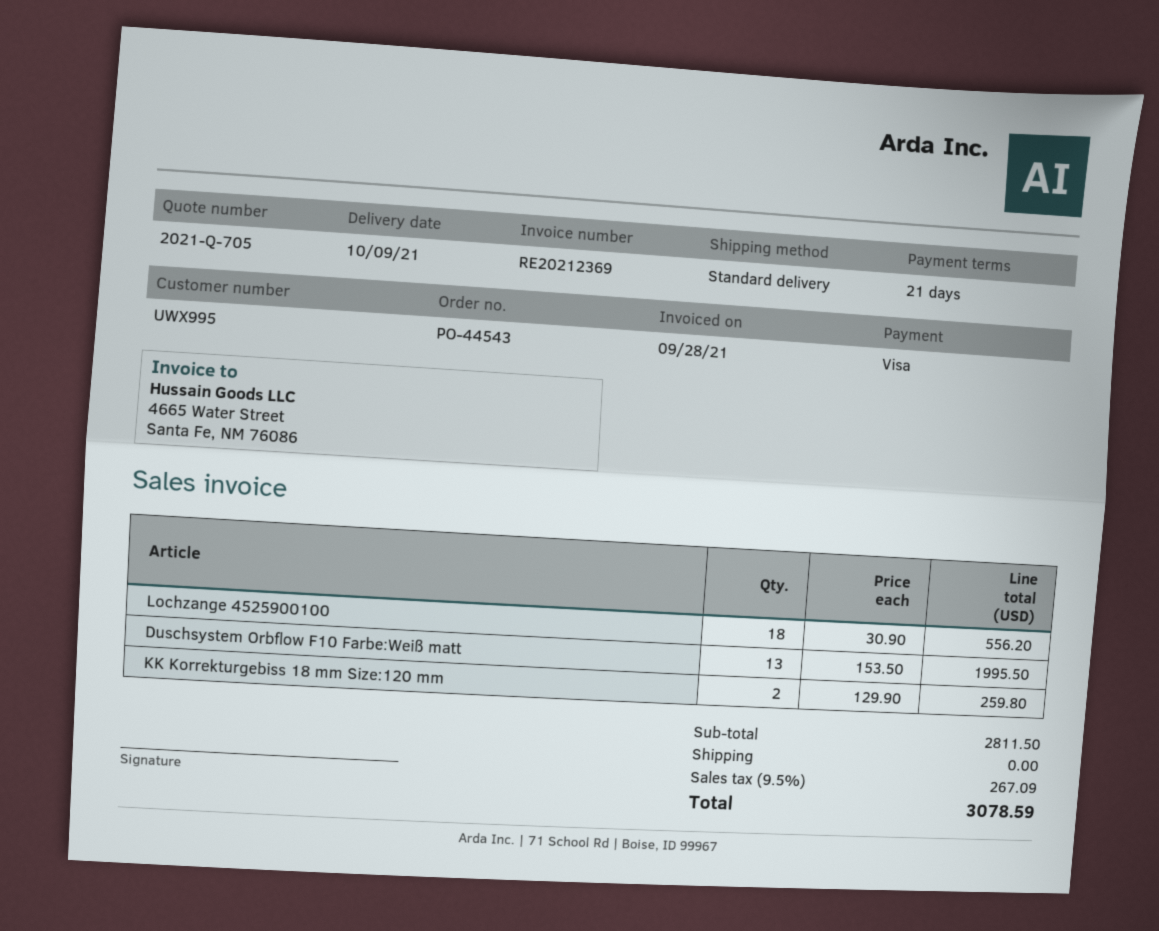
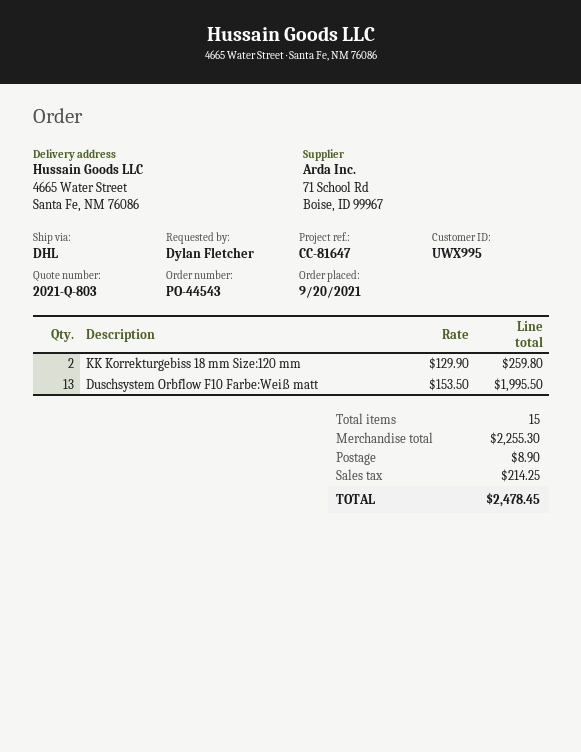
quote number: 2021-Q-705 -> 2021-Q-803
shipping method: standard -> DHL
Lochzange 4525900100: 18 x 30.90 = 556.20 -> none
subtotal: 2811.50 -> 2255.30
shipping: 0.00 -> 8.90
tax: 267.09 -> 214.25
total: 3078.59 -> 2478.45

